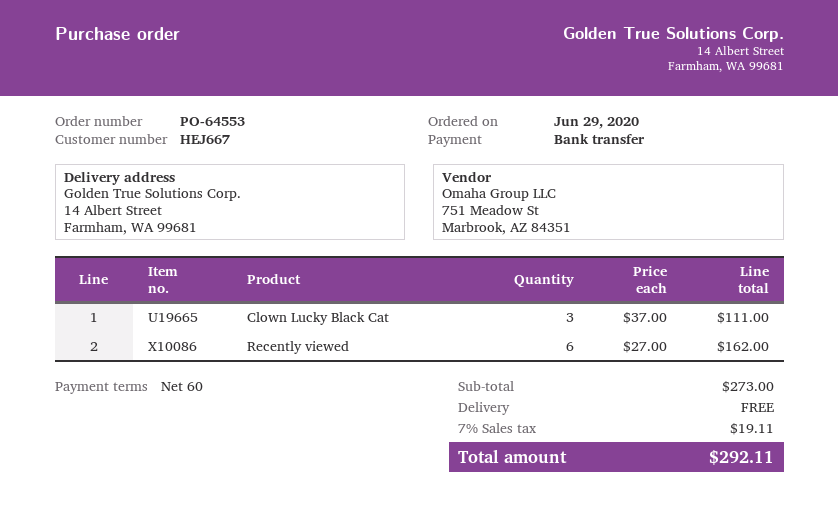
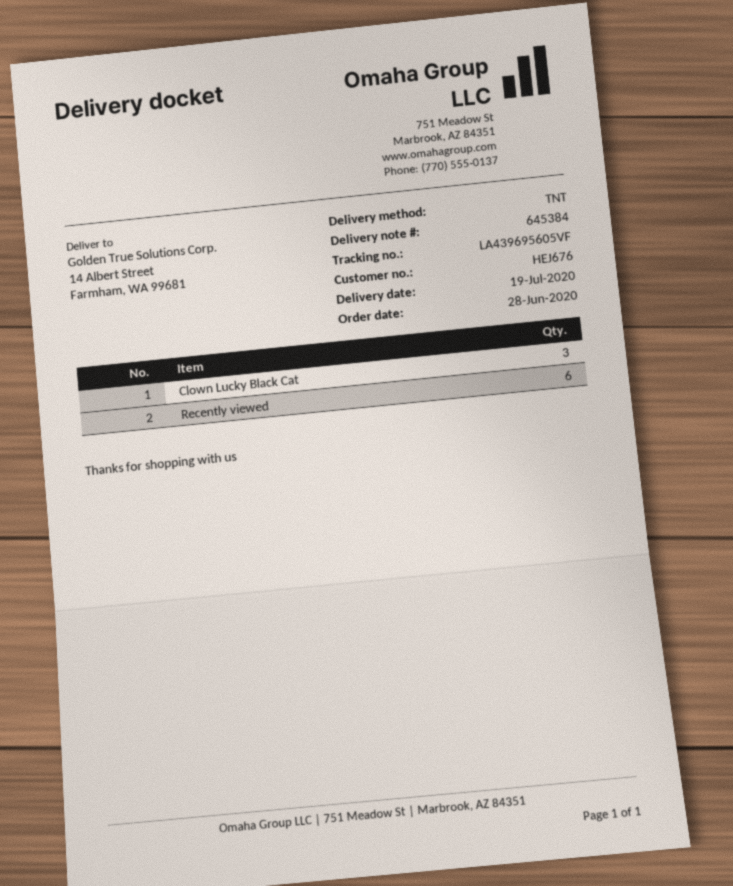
order date: 2020-06-29 -> 2020-06-28
customer number: HEJ667 -> HEJ676

